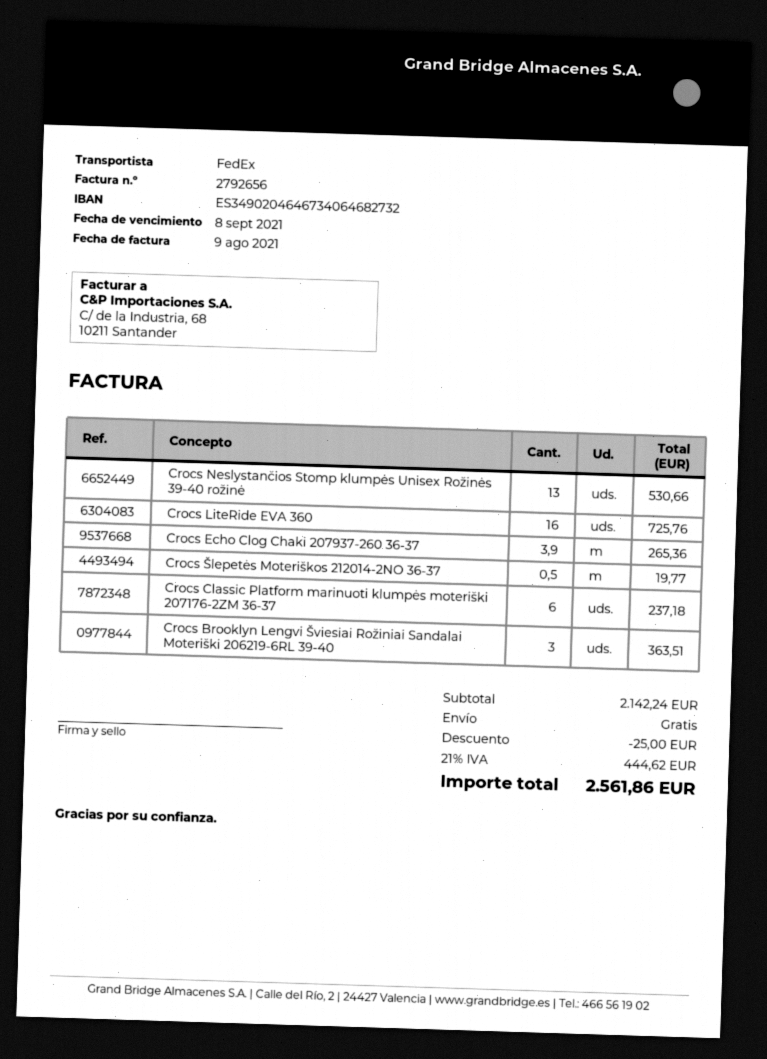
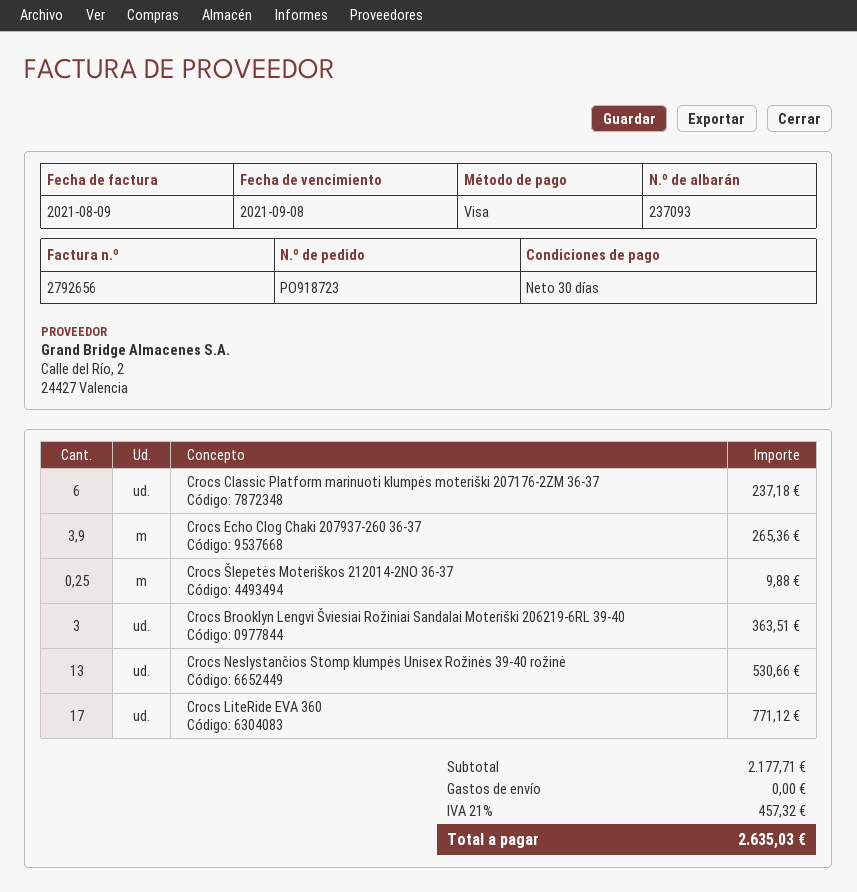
Crocs LiteRide EVA 360: 16 for 725.76 -> 17 for 771.12
Crocs Šlepetės Moteriškos 212014-2NO 36-37: 0.5 for 19.77 -> 0.25 for 9.88
subtotal: 2142.24 -> 2177.71
discount: 25.00 -> none
tax: 21% = 444.62 -> 21% = 457.32
total: 2561.86 -> 2635.03

